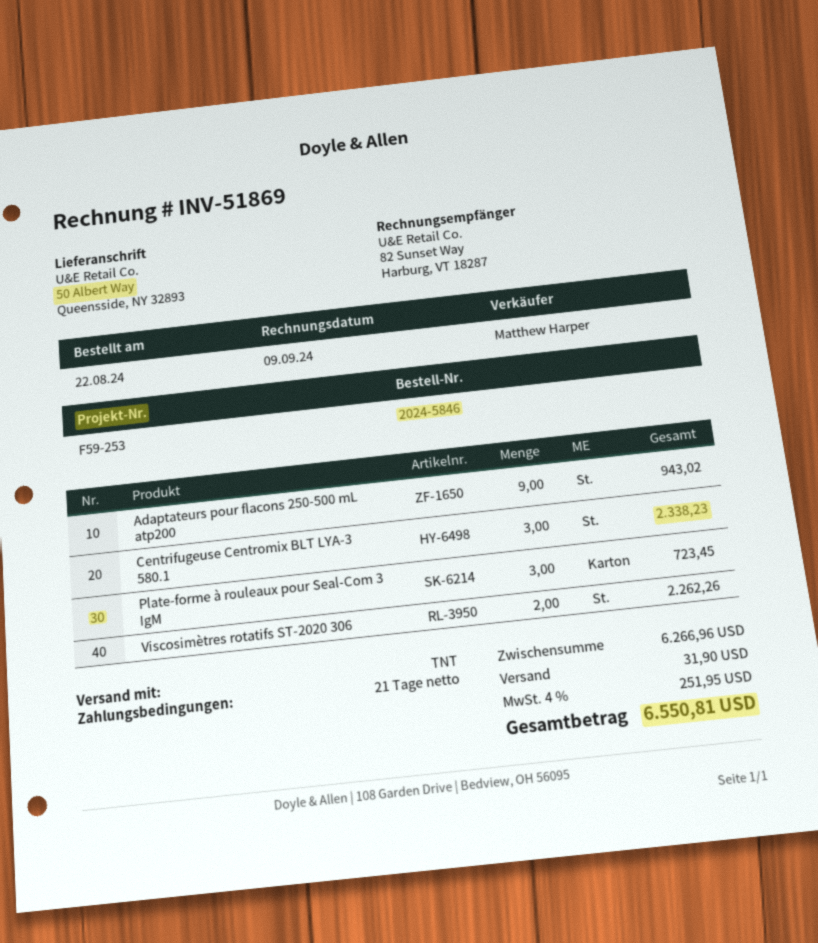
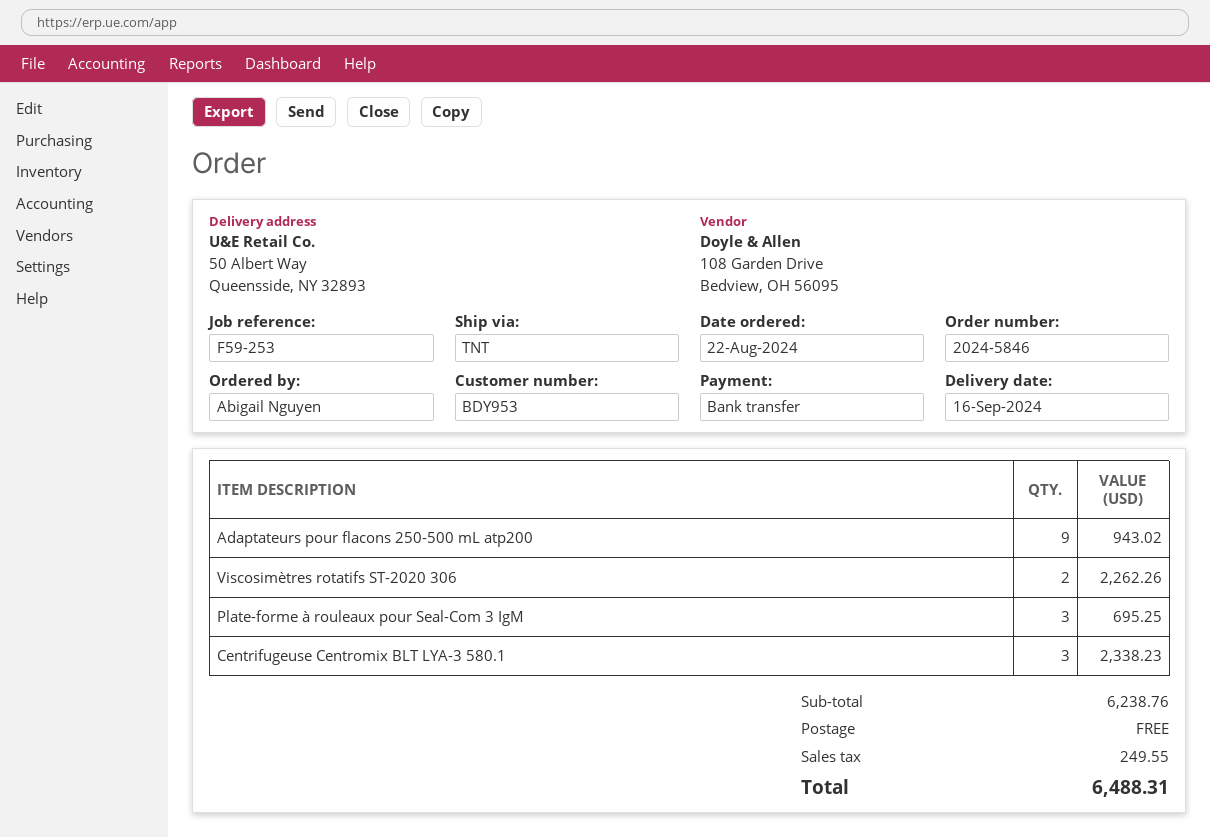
Plate-forme à rouleaux pour Seal-Com 3 IgM: 3 for 723.45 -> 3 for 695.25
subtotal: 6266.96 -> 6238.76
shipping: 31.90 -> 0.00
tax: 251.95 -> 249.55
total: 6550.81 -> 6488.31

